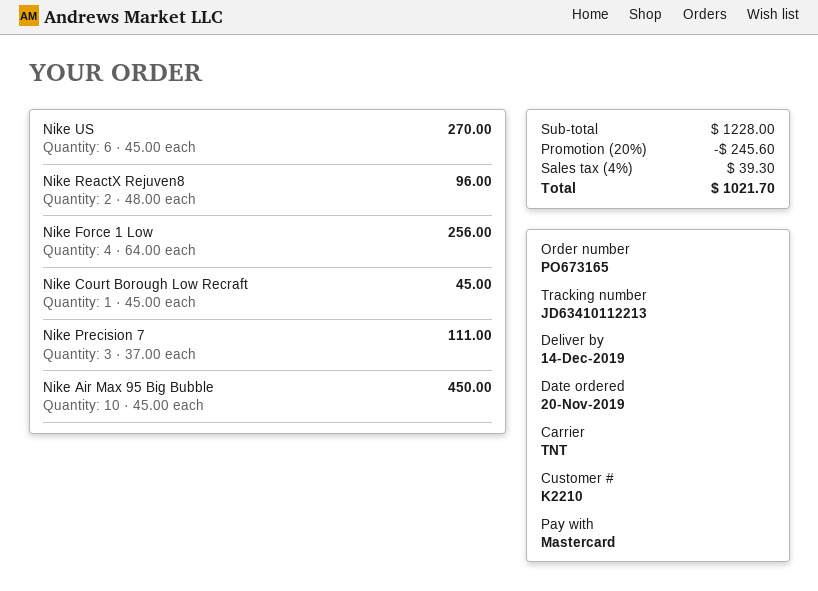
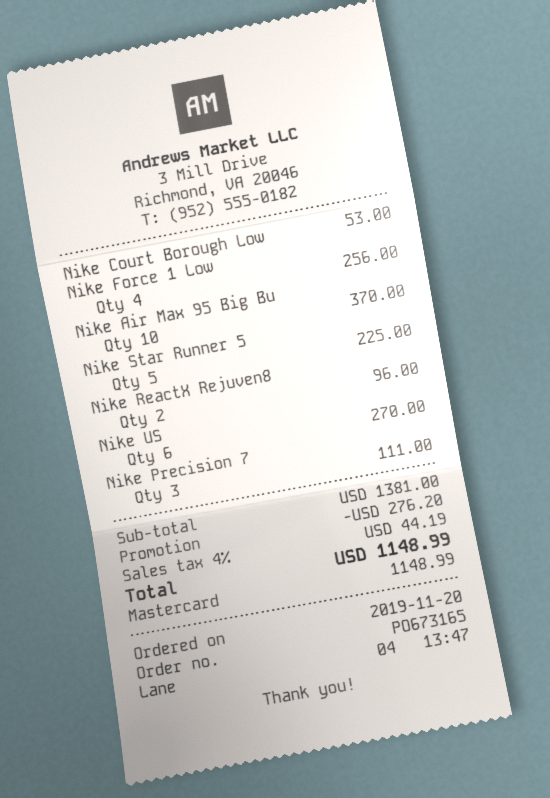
Nike Court Borough Low Recraft: 1 for 45.00 -> 1 for 53.00
Nike Air Max 95 Big Bubble: 10 for 450.00 -> 10 for 370.00
Nike Star Runner 5: none -> 5 for 225.00
subtotal: 1228.00 -> 1381.00
discount: 245.60 -> 276.20
tax: 4% = 39.30 -> 4% = 44.19
total: 1021.70 -> 1148.99

